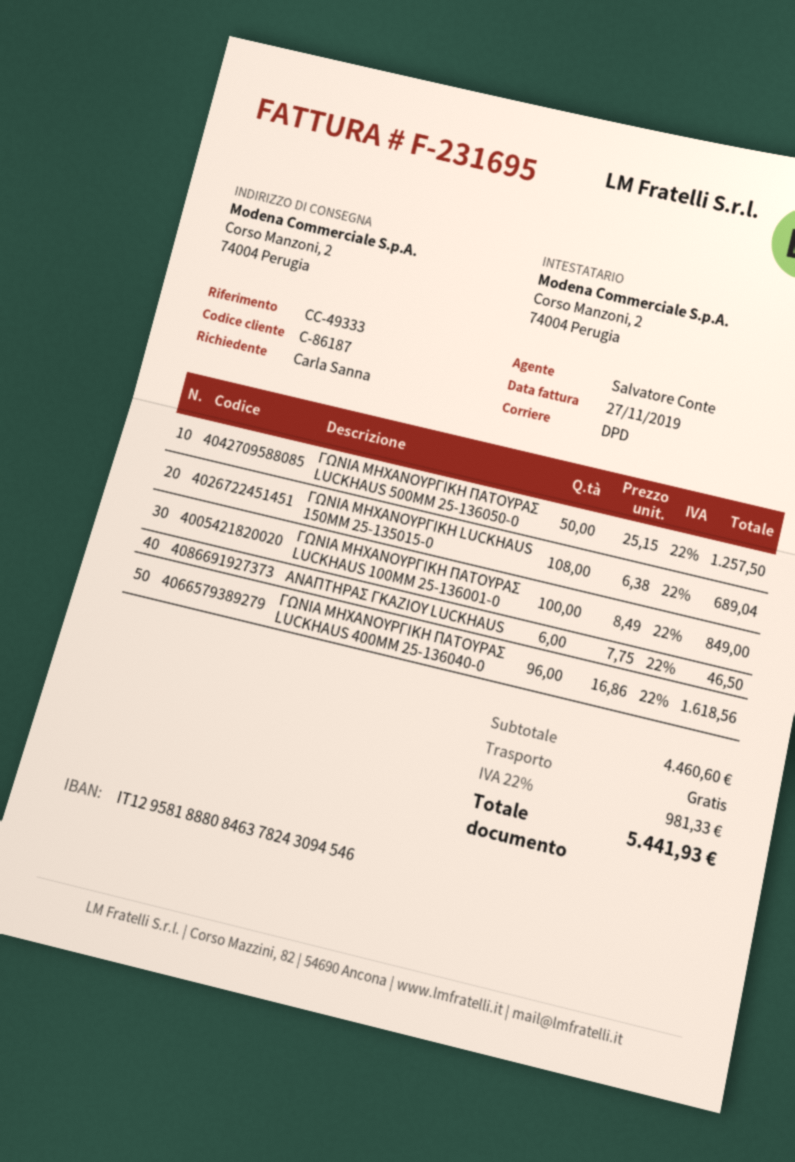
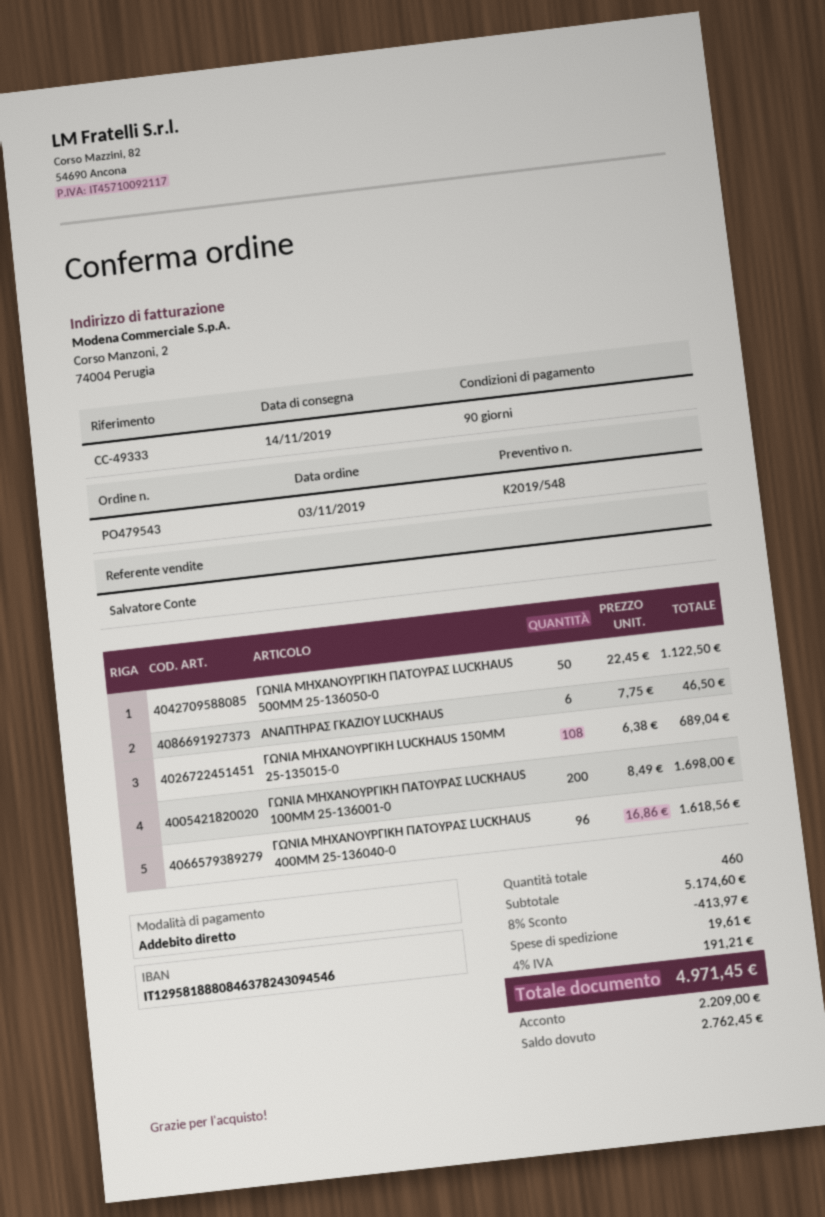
ΓΩΝΙΑ ΜΗΧΑΝΟΥΡΓΙΚΗ ΠΑΤΟΥΡΑΣ LUCKHAUS 500MM 25-136050-0: 50 x 25.15 = 1257.50 -> 50 x 22.45 = 1122.50
ΓΩΝΙΑ ΜΗΧΑΝΟΥΡΓΙΚΗ ΠΑΤΟΥΡΑΣ LUCKHAUS 100MM 25-136001-0: 100 x 8.49 = 849.00 -> 200 x 8.49 = 1698.00
subtotal: 4460.60 -> 5174.60
discount: none -> 8% = 413.97
shipping: 0.00 -> 19.61
tax: 22% = 981.33 -> 4% = 191.21
total: 5441.93 -> 4971.45

